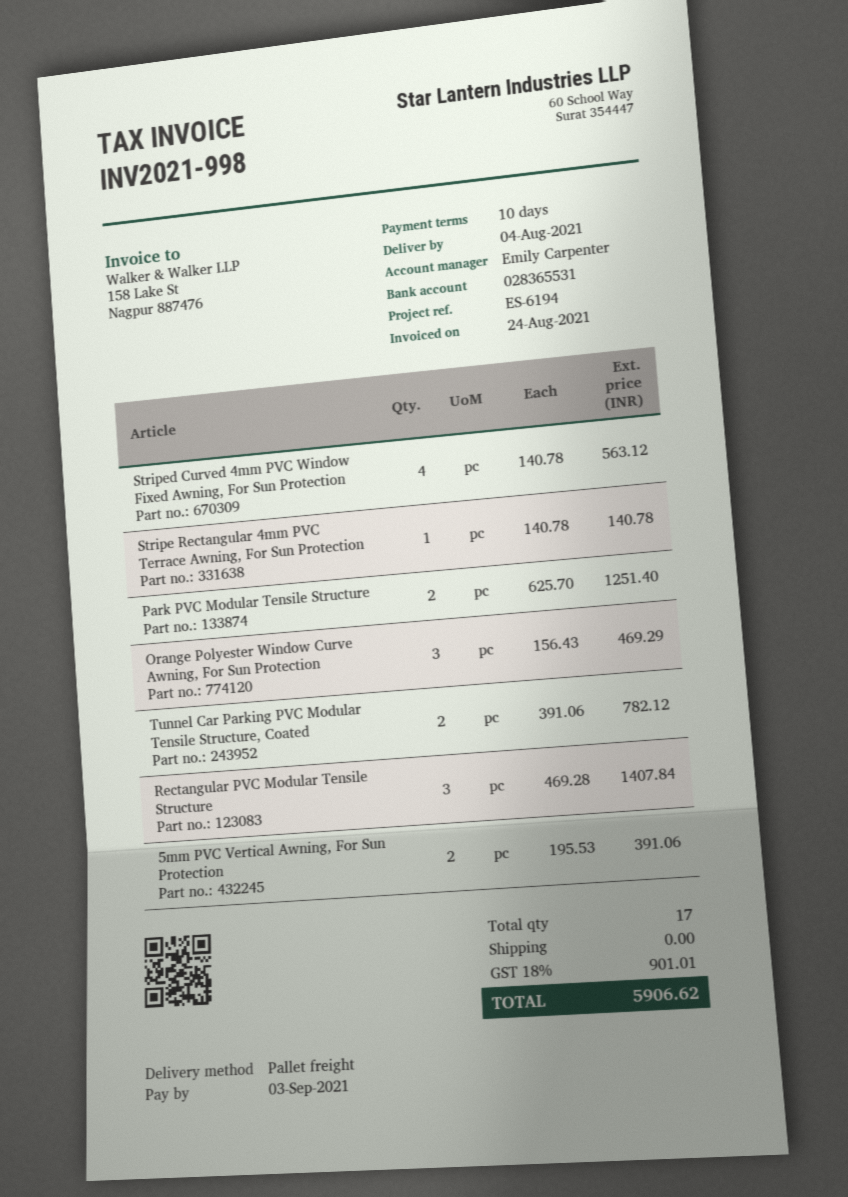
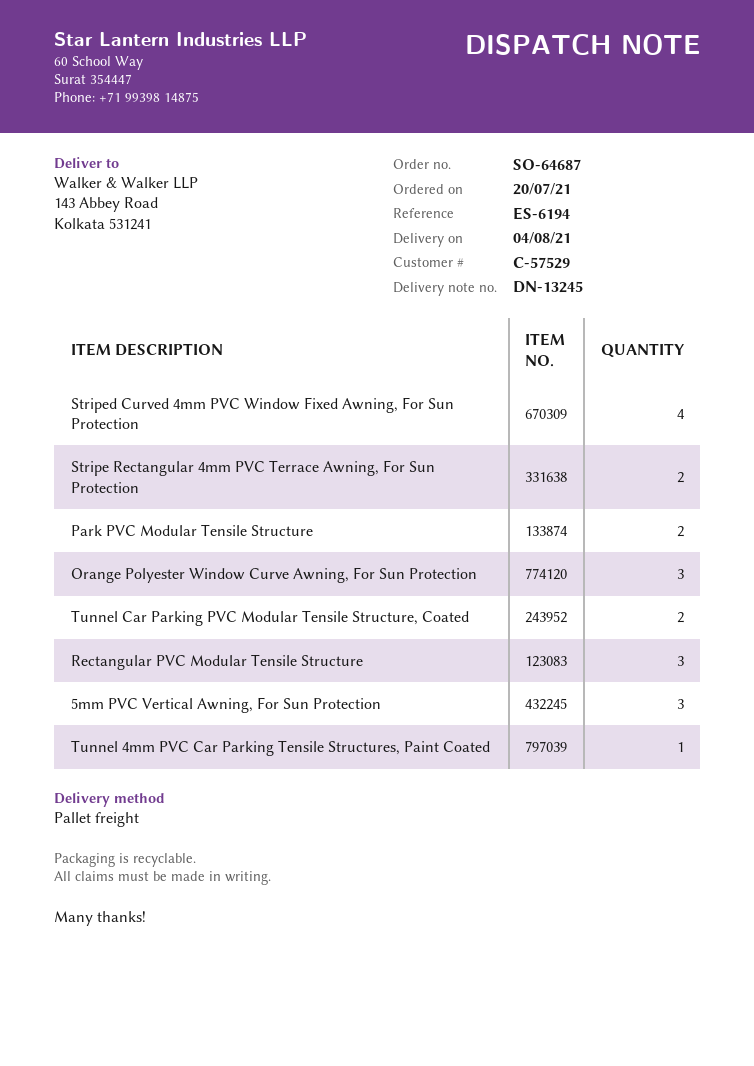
Stripe Rectangular 4mm PVC Terrace Awning, For Sun Protection: 1 -> 2
5mm PVC Vertical Awning, For Sun Protection: 2 -> 3
Tunnel 4mm PVC Car Parking Tensile Structures, Paint Coated: none -> 1

